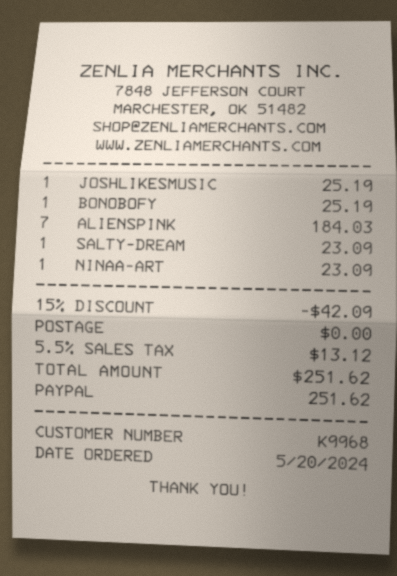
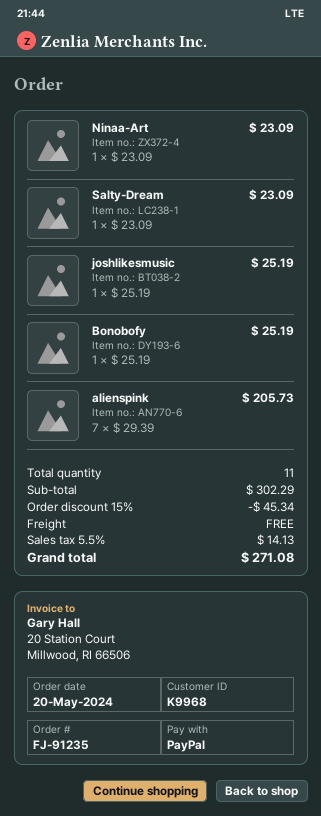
ALIENSPINK: 7 for 184.03 -> 7 for 205.73
discount: 15% = 42.09 -> 15% = 45.34
tax: 5.5% = 13.12 -> 5.5% = 14.13
total: 251.62 -> 271.08

